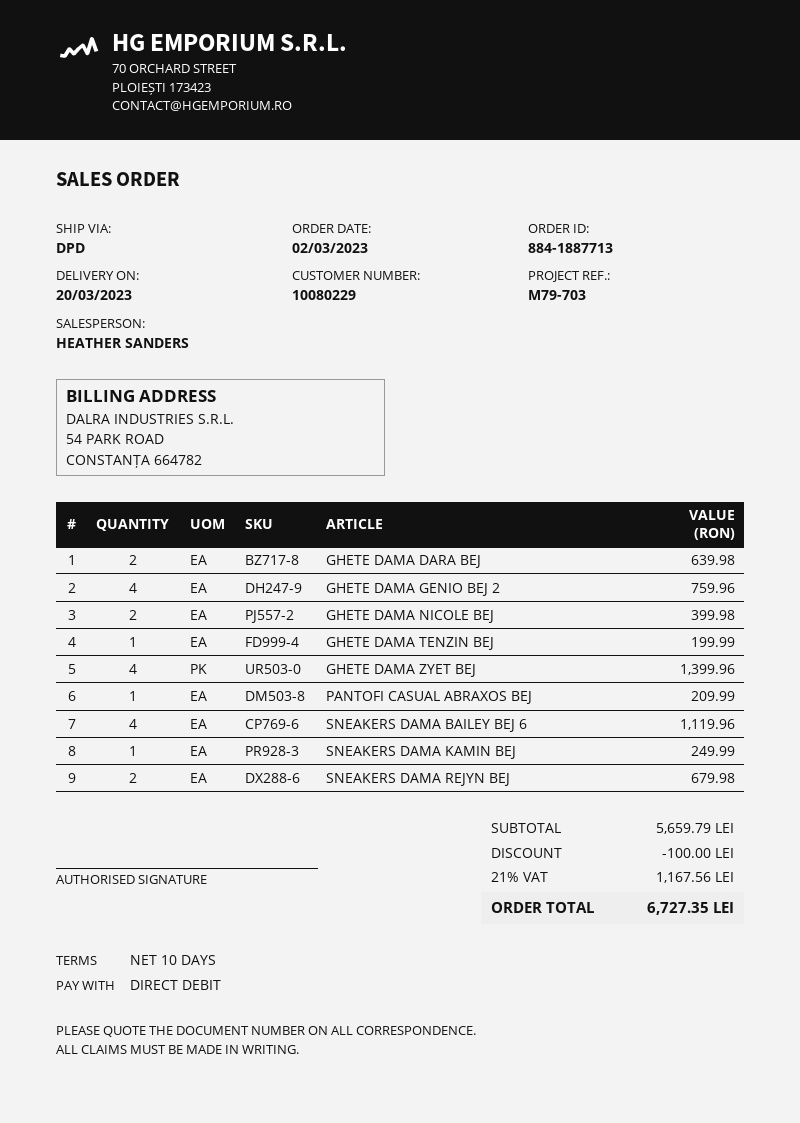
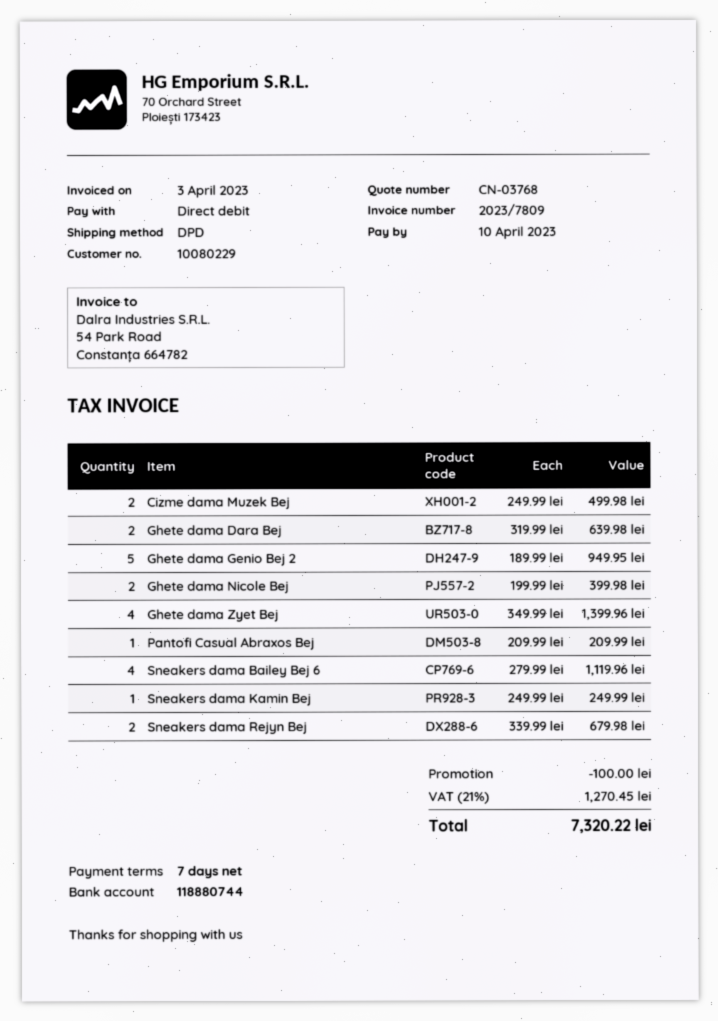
payment terms: 10 days -> 7 days
GHETE DAMA GENIO BEJ 2: 4 for 759.96 -> 5 for 949.95
GHETE DAMA TENZIN BEJ: 1 for 199.99 -> none
Cizme dama Muzek Bej: none -> 2 for 499.98
tax: 21% = 1167.56 -> 21% = 1270.45
total: 6727.35 -> 7320.22

